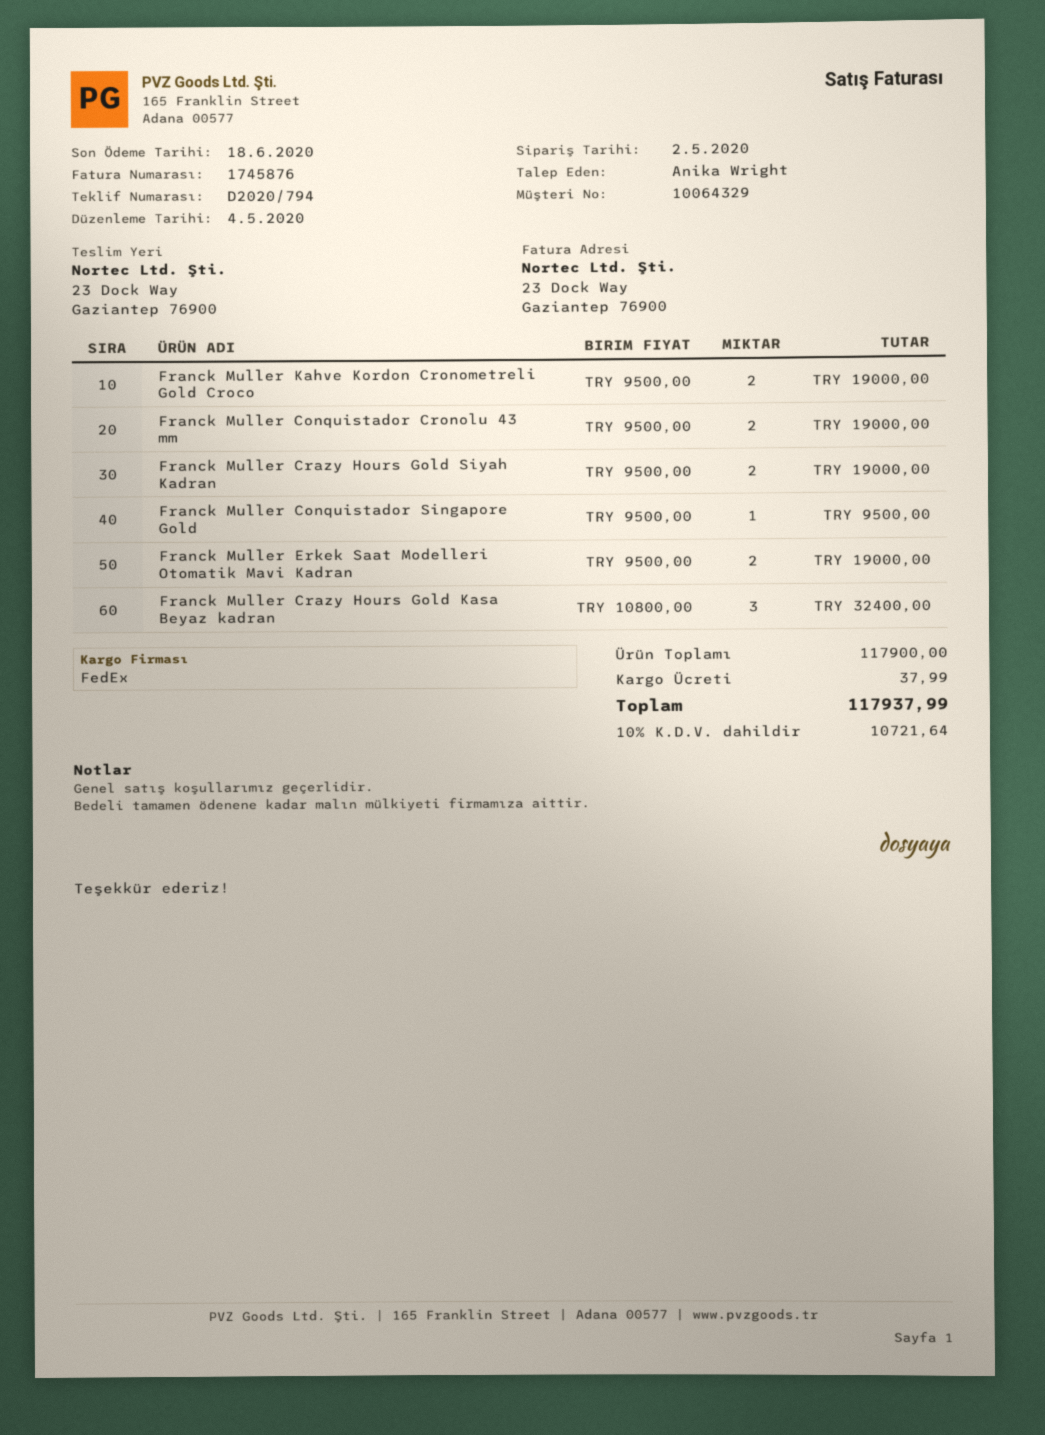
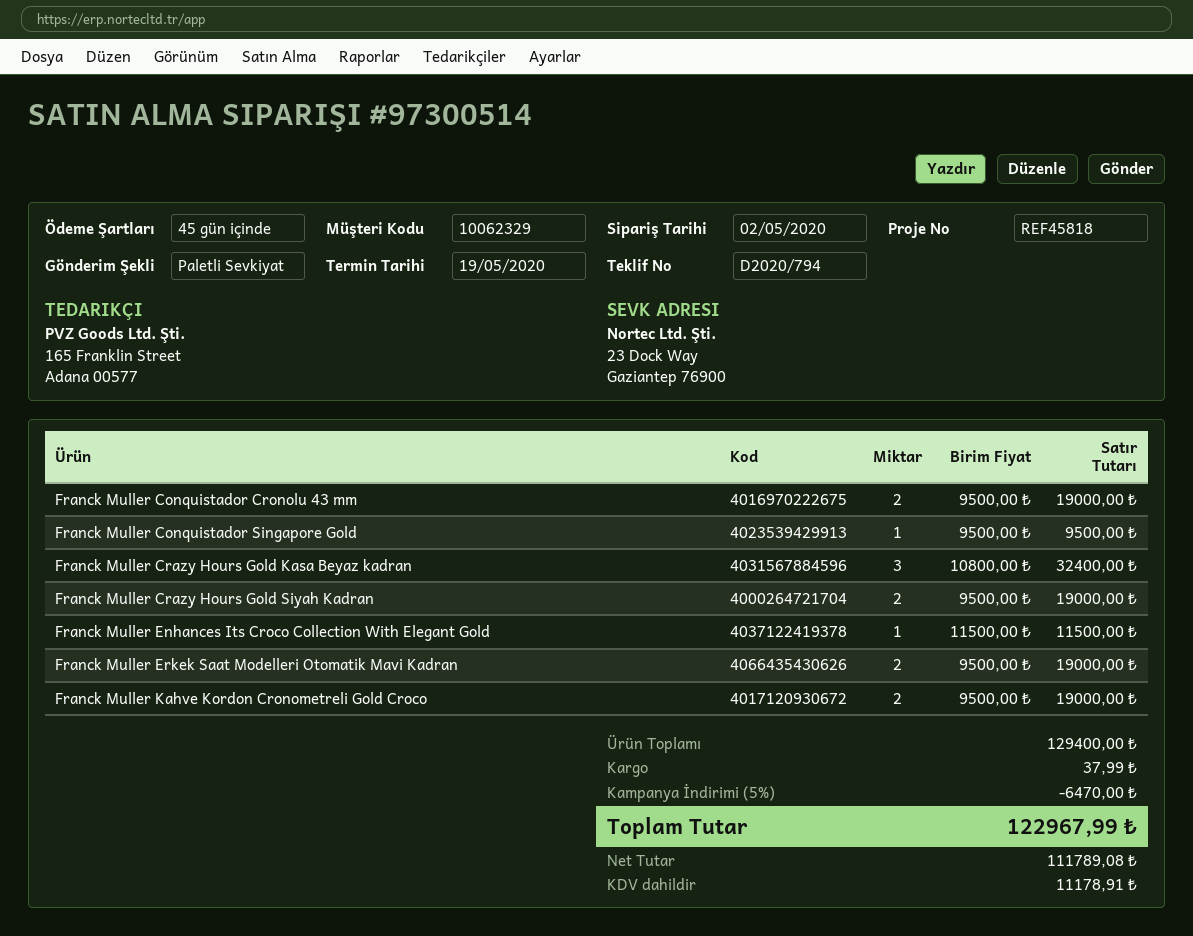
customer number: 10064329 -> 10062329
shipping method: FedEx -> pallet freight
Franck Muller Enhances Its Croco Collection With Elegant Gold: none -> 1 x 11500.00 = 11500.00
subtotal: 117900.00 -> 129400.00
discount: none -> 5% = 6470.00
tax: 10721.64 -> 11178.91
total: 117937.99 -> 122967.99

